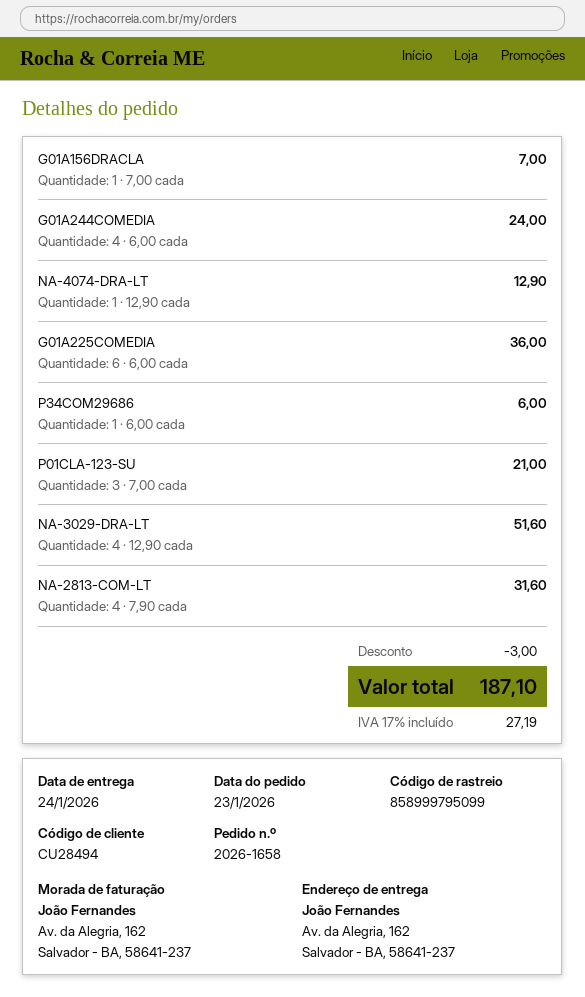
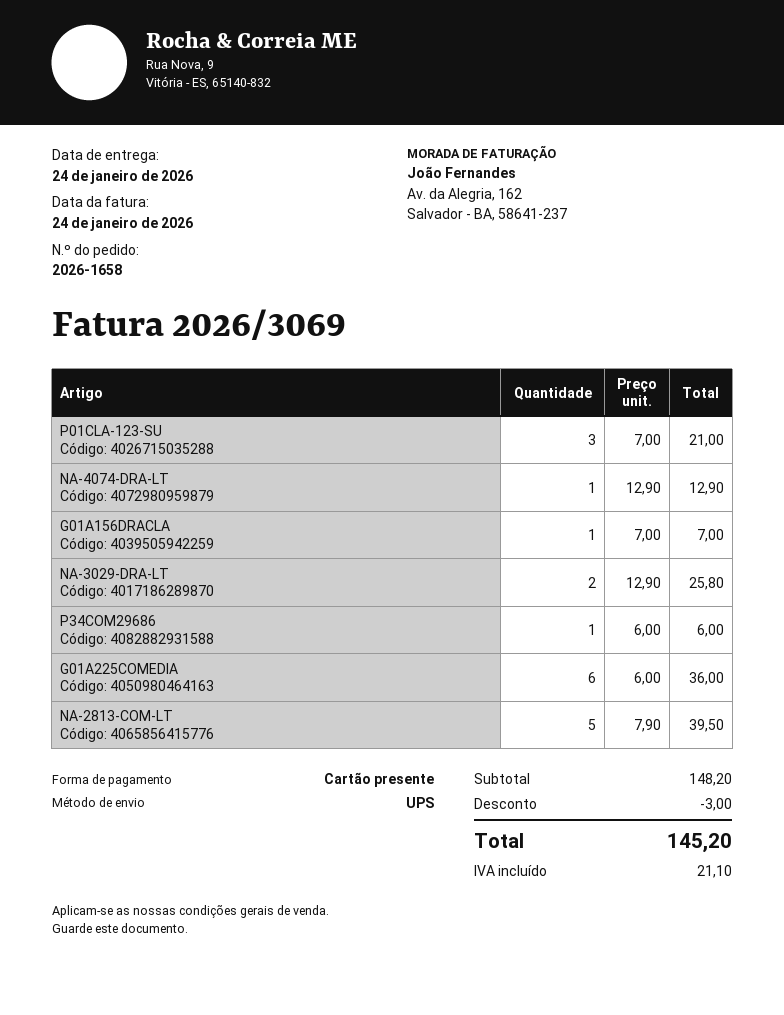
G01A244COMEDIA: 4 x 6.00 = 24.00 -> none
NA-3029-DRA-LT: 4 x 12.90 = 51.60 -> 2 x 12.90 = 25.80
NA-2813-COM-LT: 4 x 7.90 = 31.60 -> 5 x 7.90 = 39.50
tax: 27.19 -> 21.10
total: 187.10 -> 145.20

